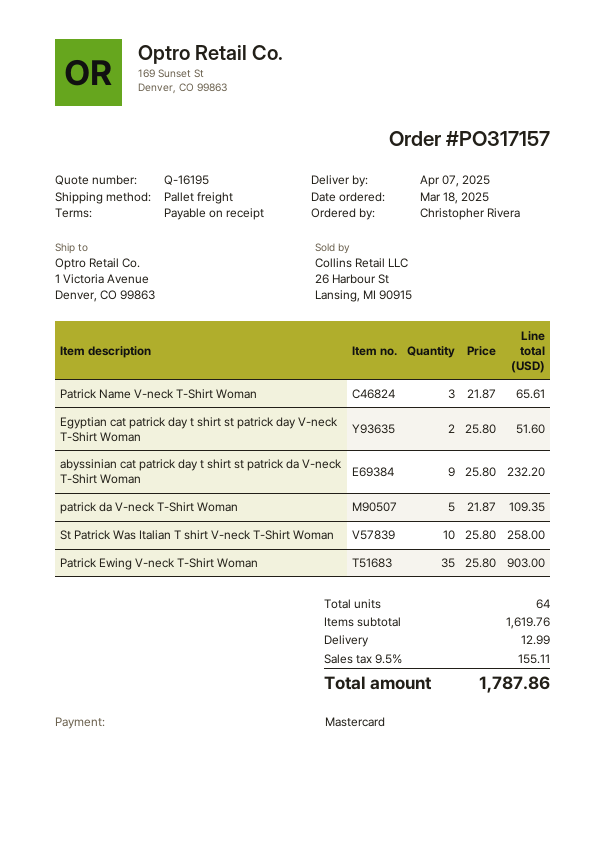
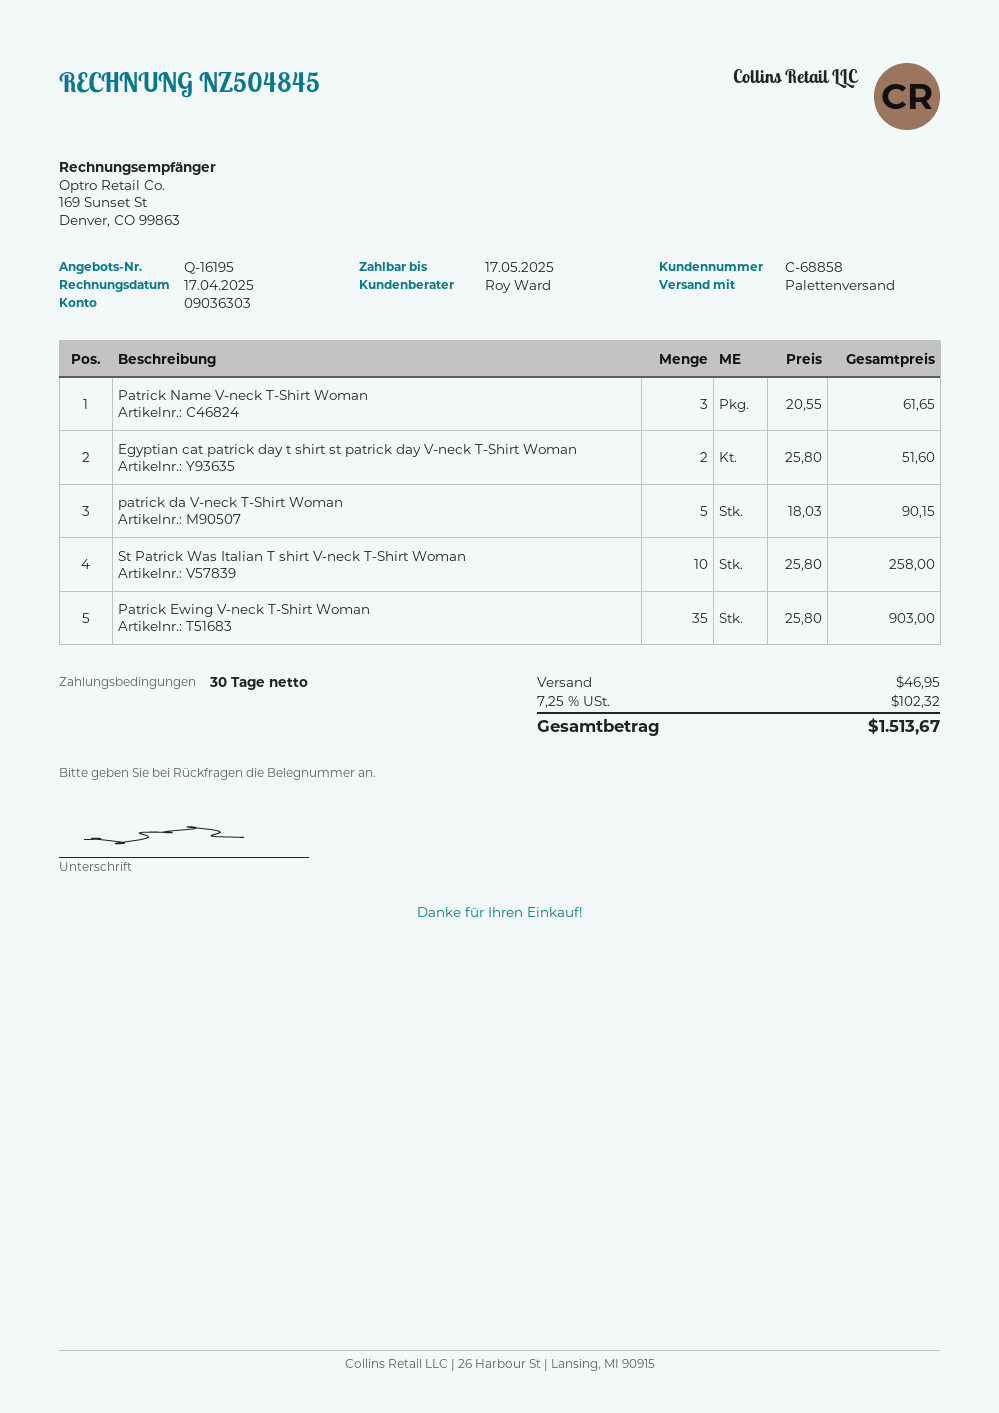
payment terms: on receipt -> 30 days
Patrick Name V-neck T-Shirt Woman: 3 x 21.87 = 65.61 -> 3 x 20.55 = 61.65
abyssinian cat patrick day t shirt st patrick da V-neck T-Shirt Woman: 9 x 25.80 = 232.20 -> none
patrick da V-neck T-Shirt Woman: 5 x 21.87 = 109.35 -> 5 x 18.03 = 90.15
shipping: 12.99 -> 46.95
tax: 9.5% = 155.11 -> 7.25% = 102.32
total: 1787.86 -> 1513.67

